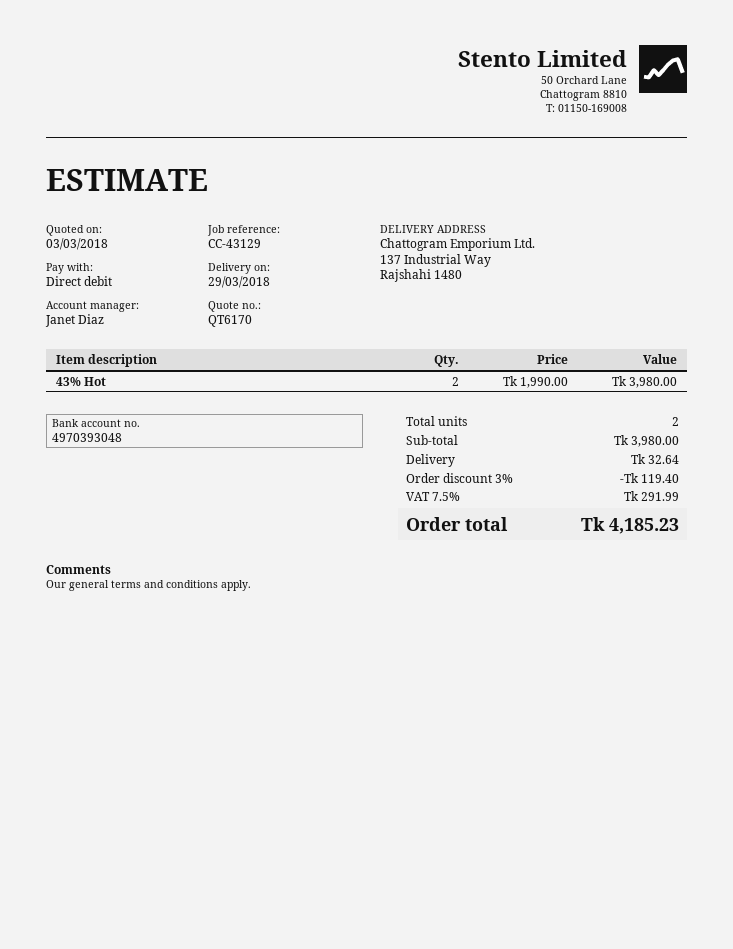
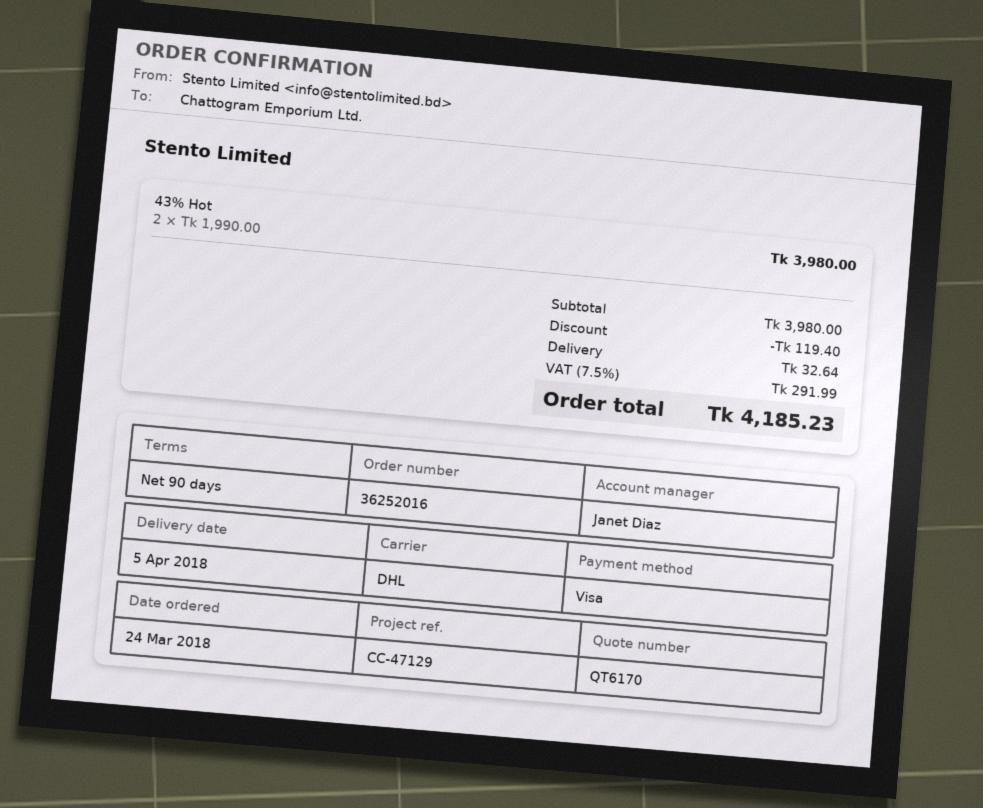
delivery date: 2018-03-29 -> 2018-04-05
reference: CC-43129 -> CC-47129
payment method: direct debit -> Visa

